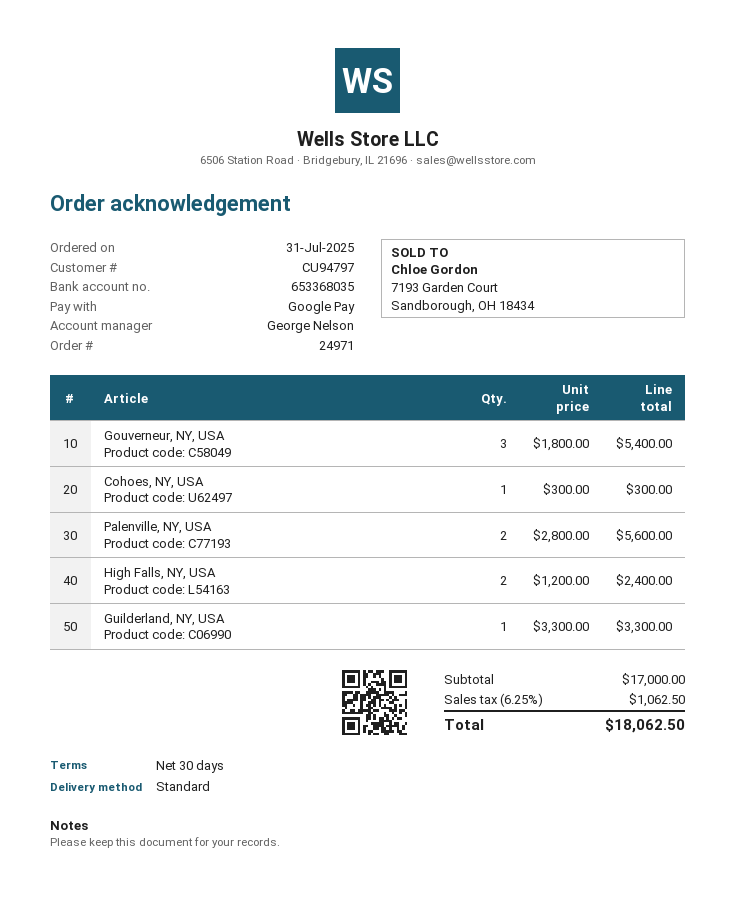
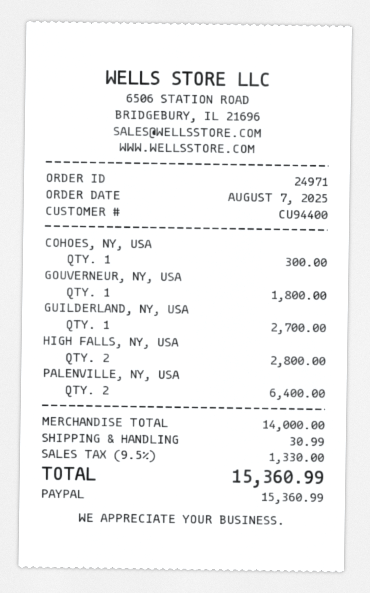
order date: 2025-07-31 -> 2025-08-07
customer number: CU94797 -> CU94400
payment method: Google Pay -> PayPal
Gouverneur, NY, USA: 3 for 5400.00 -> 1 for 1800.00
Palenville, NY, USA: 2 for 5600.00 -> 2 for 6400.00
High Falls, NY, USA: 2 for 2400.00 -> 2 for 2800.00
Guilderland, NY, USA: 1 for 3300.00 -> 1 for 2700.00
subtotal: 17000.00 -> 14000.00
shipping: none -> 30.99
tax: 6.25% = 1062.50 -> 9.5% = 1330.00
total: 18062.50 -> 15360.99

